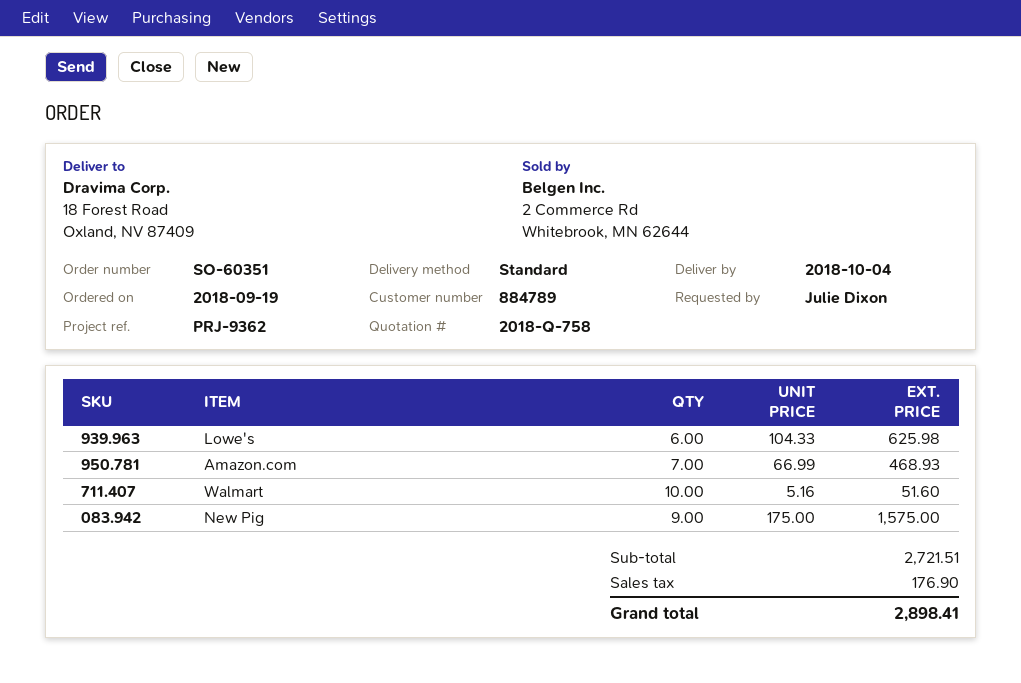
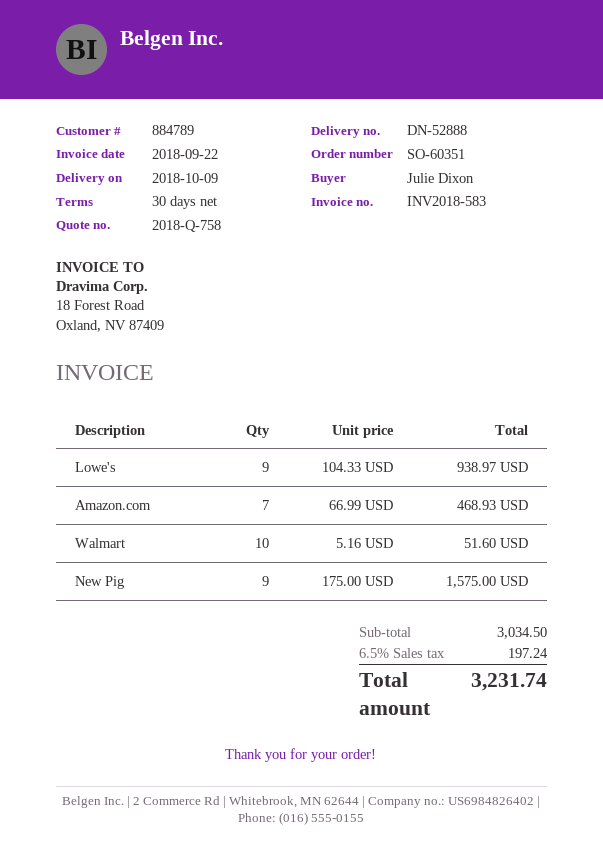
delivery date: 2018-10-04 -> 2018-10-09
Lowe's: 6 x 104.33 = 625.98 -> 9 x 104.33 = 938.97
subtotal: 2721.51 -> 3034.50
tax: 176.90 -> 197.24
total: 2898.41 -> 3231.74

